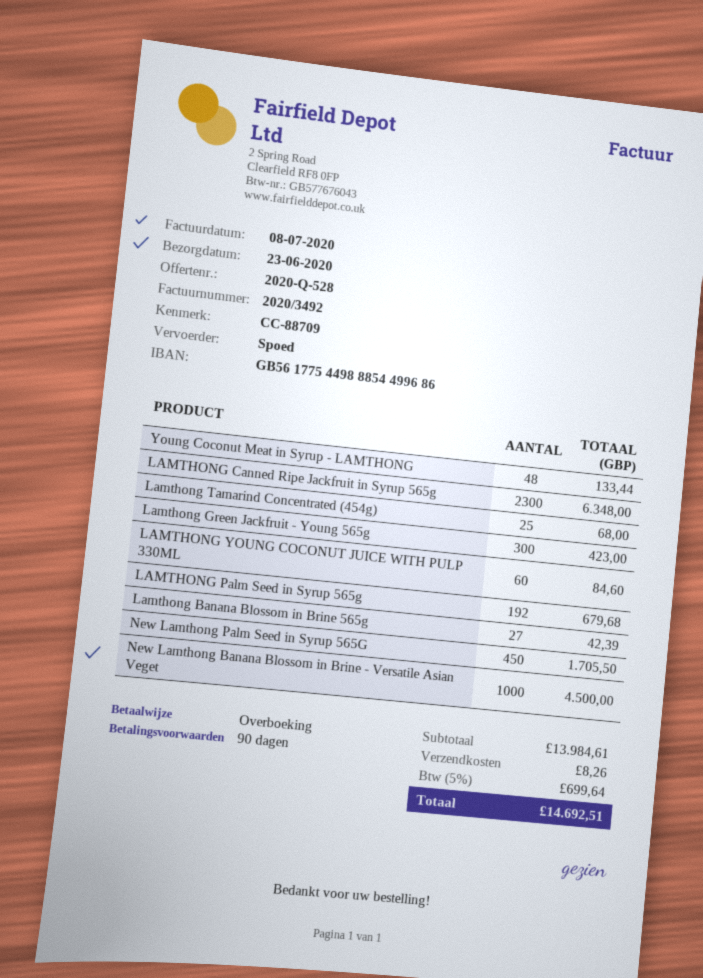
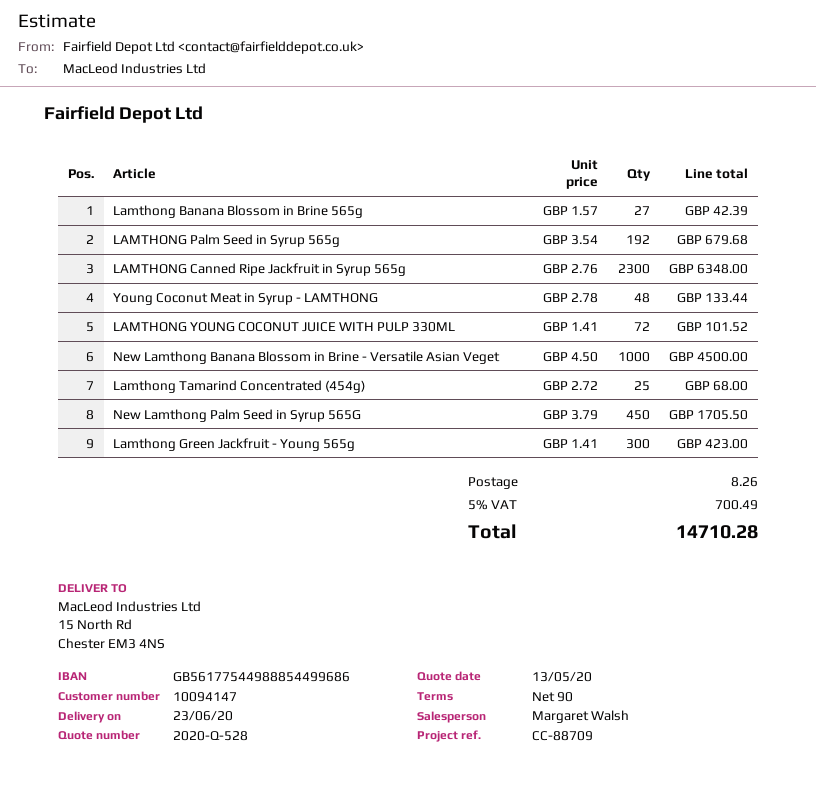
LAMTHONG YOUNG COCONUT JUICE WITH PULP 330ML: 60 for 84.60 -> 72 for 101.52
tax: 5% = 699.64 -> 5% = 700.49
total: 14692.51 -> 14710.28

